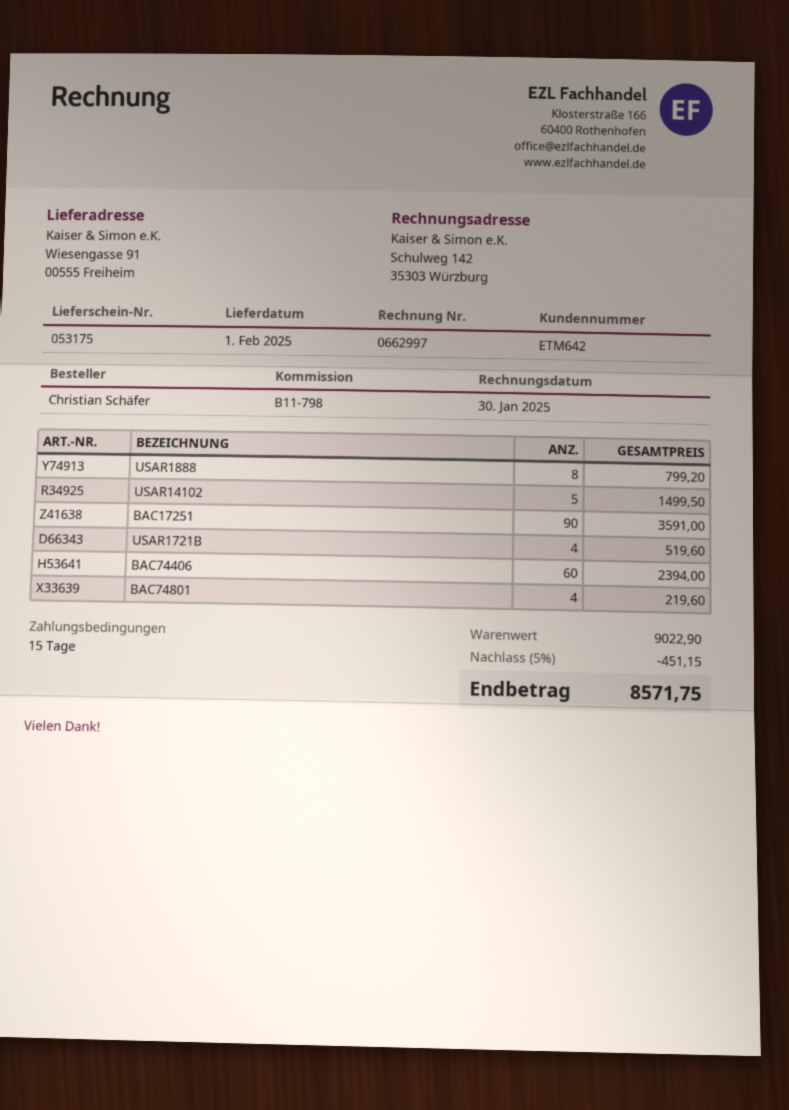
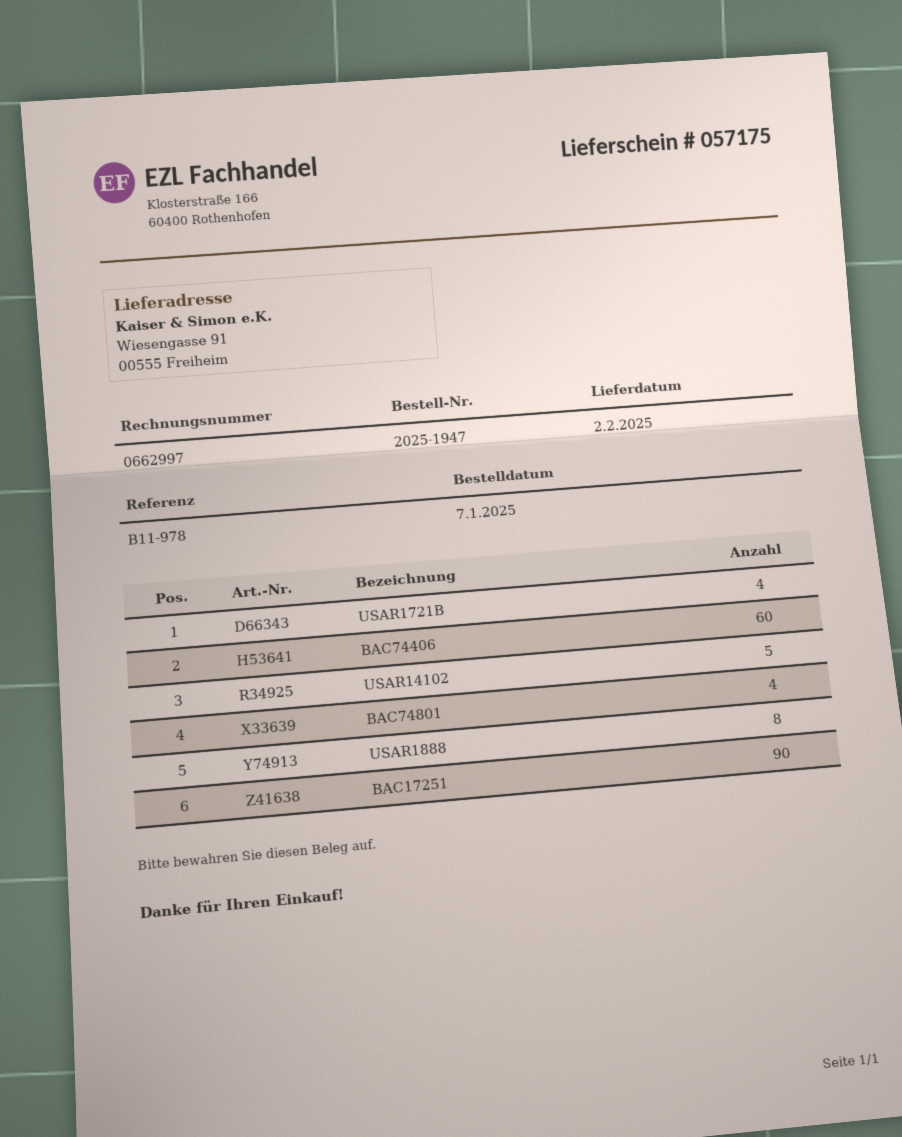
delivery note number: 053175 -> 057175
delivery date: 2025-02-01 -> 2025-02-02
reference: B11-798 -> B11-978

